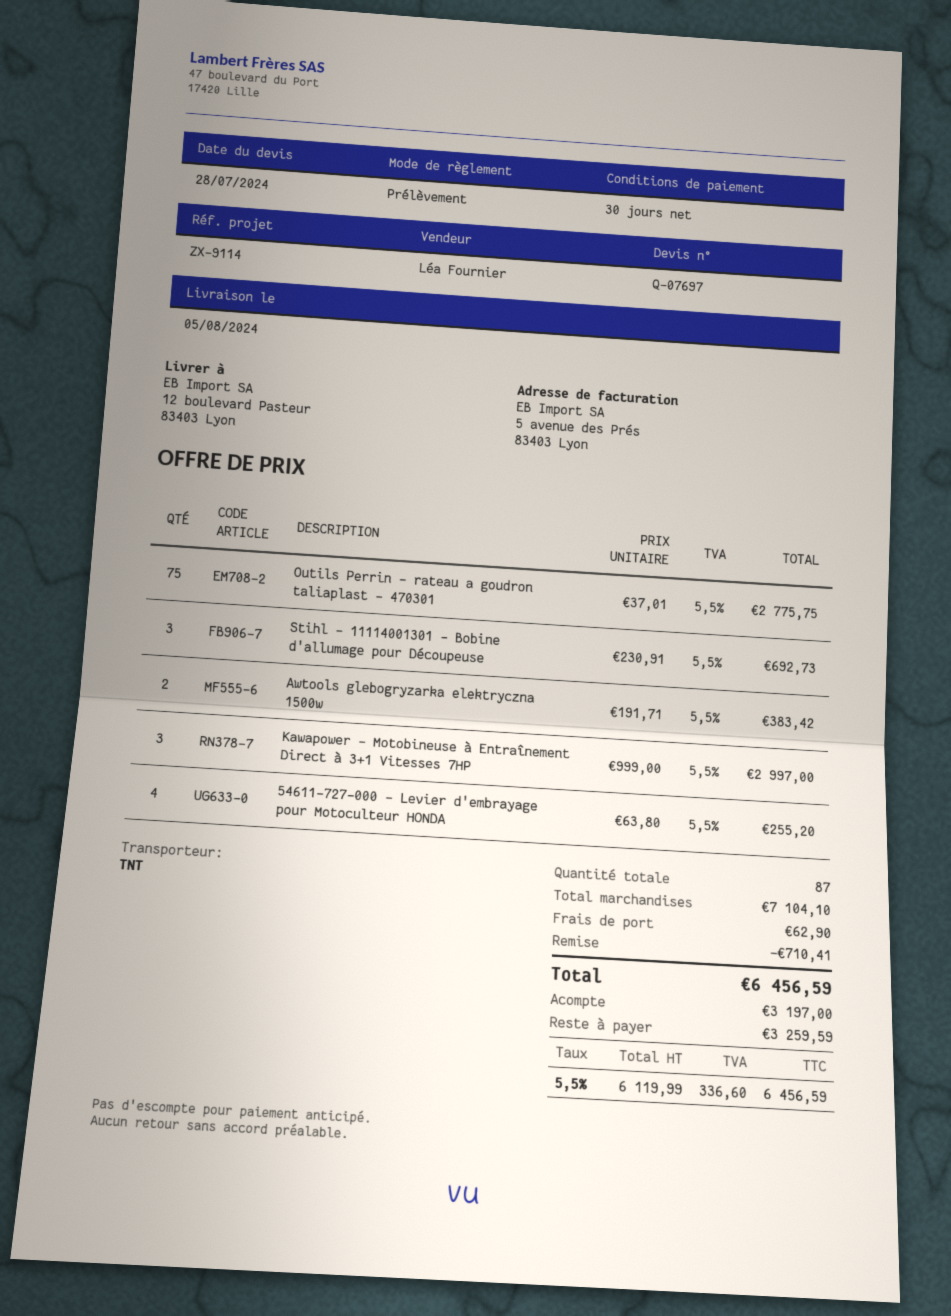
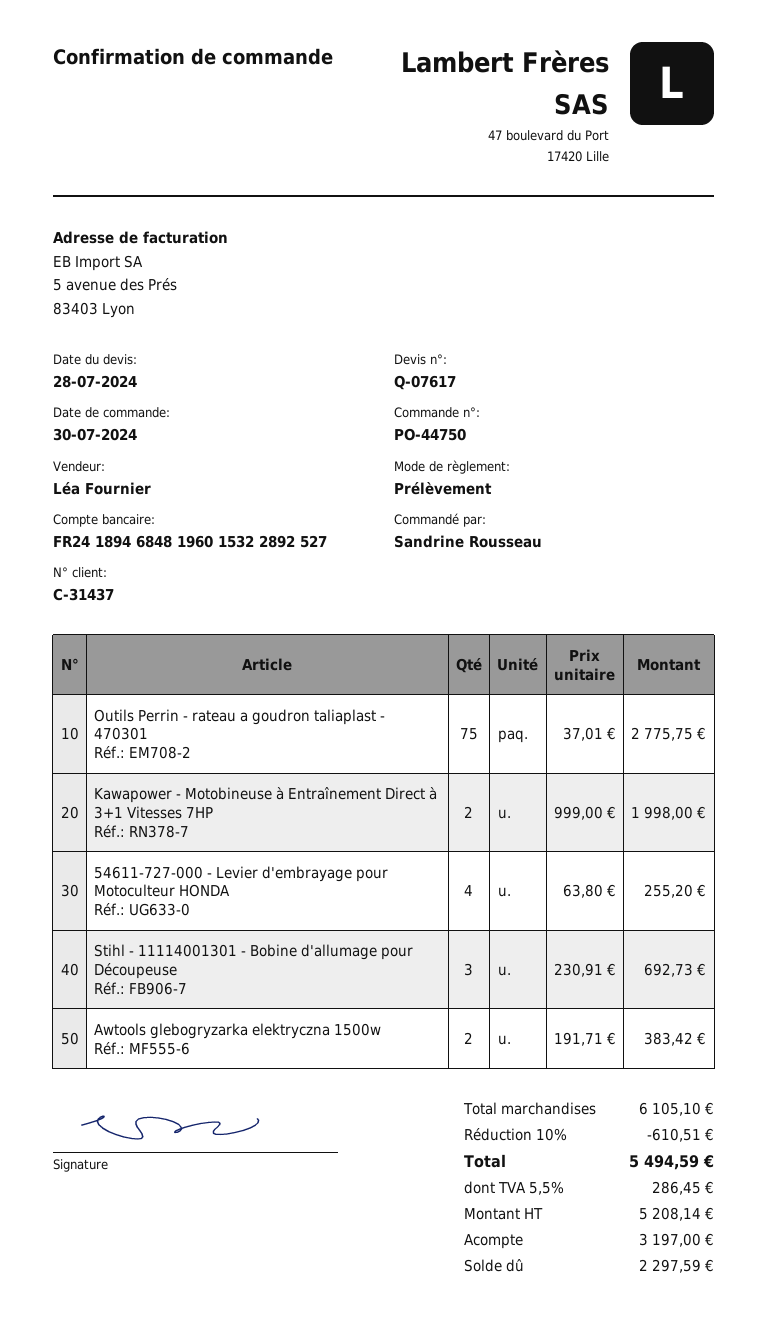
quote number: Q-07697 -> Q-07617
Kawapower - Motobineuse à Entraînement Direct à 3+1 Vitesses 7HP: 3 x 999.00 = 2997.00 -> 2 x 999.00 = 1998.00
subtotal: 7104.10 -> 6105.10
discount: 710.41 -> 610.51
shipping: 62.90 -> none
net: 6119.99 -> 5208.14
tax: 5.5% = 336.60 -> 5.5% = 286.45
total: 6456.59 -> 5494.59
balance: 3259.59 -> 2297.59

